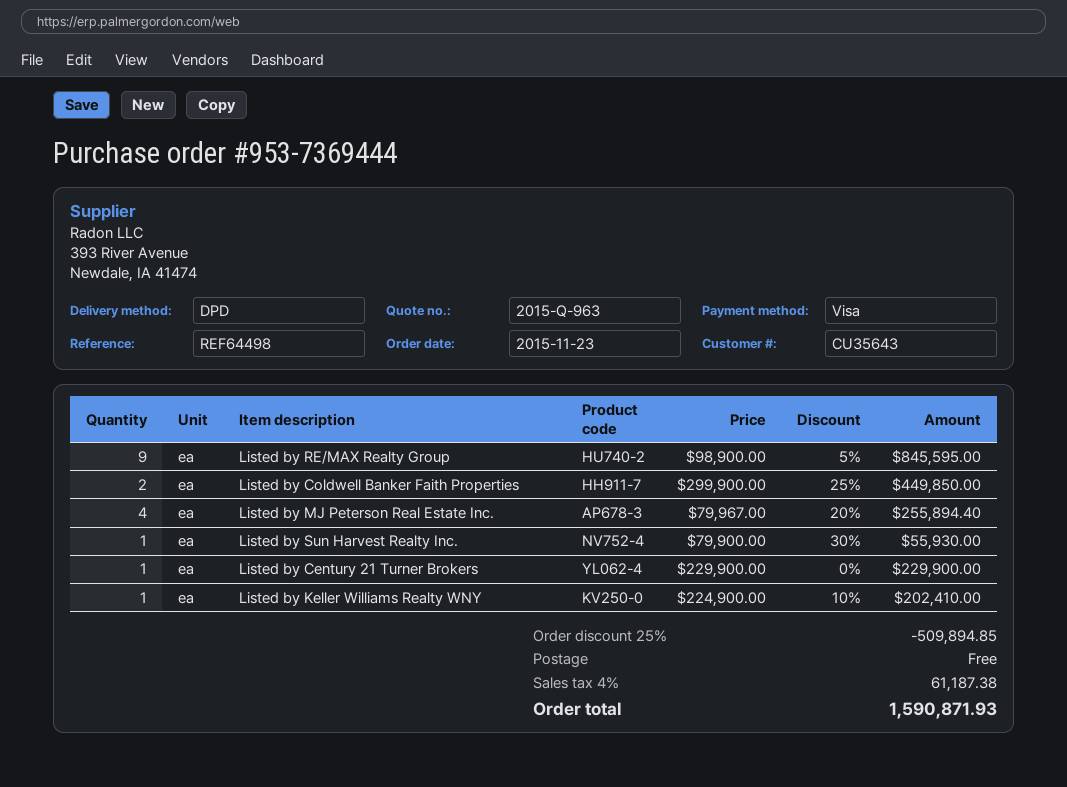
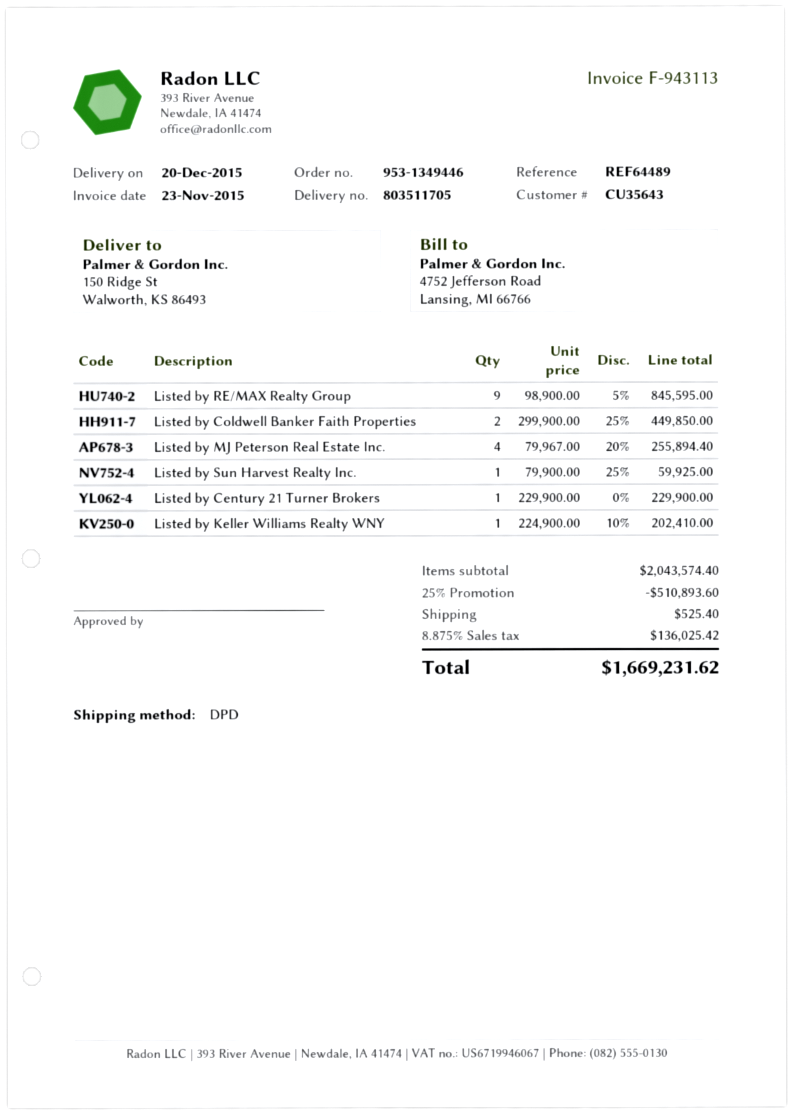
order number: 953-7369444 -> 953-1349446
reference: REF64498 -> REF64489
Listed by Sun Harvest Realty Inc.: 1 x 79900.00 - 30% = 55930.00 -> 1 x 79900.00 - 25% = 59925.00
discount: 25% = 509894.85 -> 25% = 510893.60
shipping: 0.00 -> 525.40
tax: 4% = 61187.38 -> 8.875% = 136025.42
total: 1590871.93 -> 1669231.62

